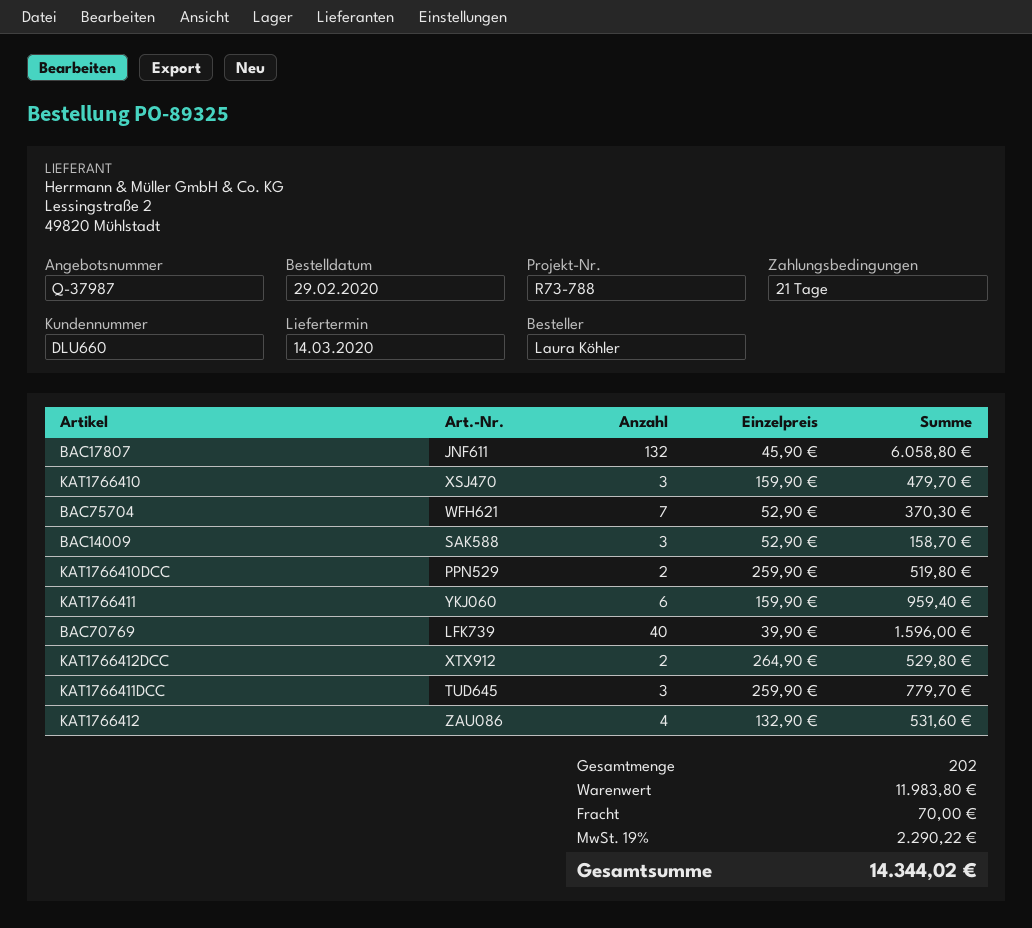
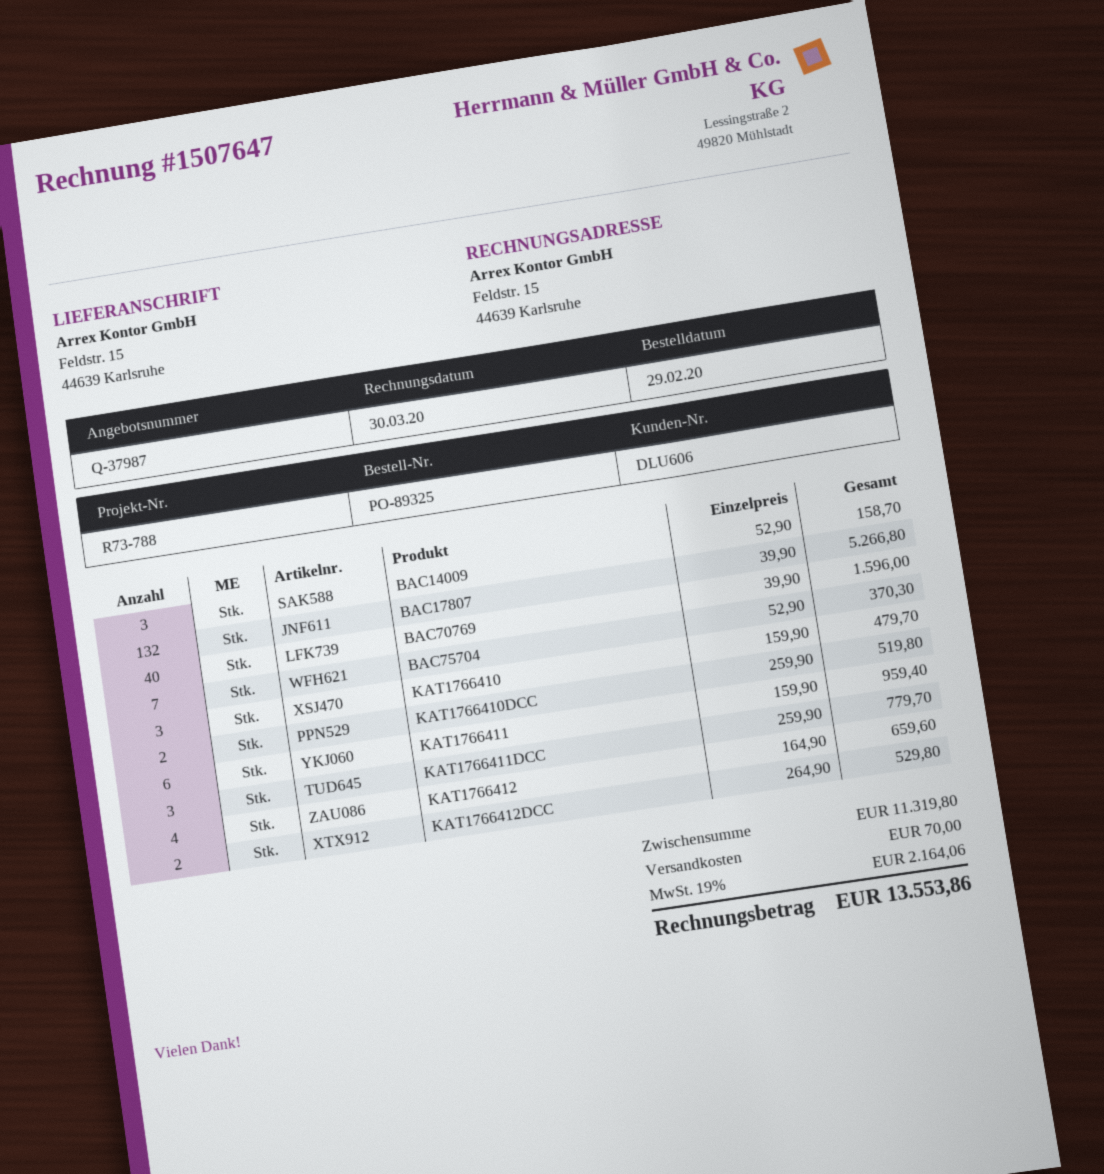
customer number: DLU660 -> DLU606
BAC17807: 132 x 45.90 = 6058.80 -> 132 x 39.90 = 5266.80
KAT1766412: 4 x 132.90 = 531.60 -> 4 x 164.90 = 659.60
subtotal: 11983.80 -> 11319.80
tax: 19% = 2290.22 -> 19% = 2164.06
total: 14344.02 -> 13553.86

